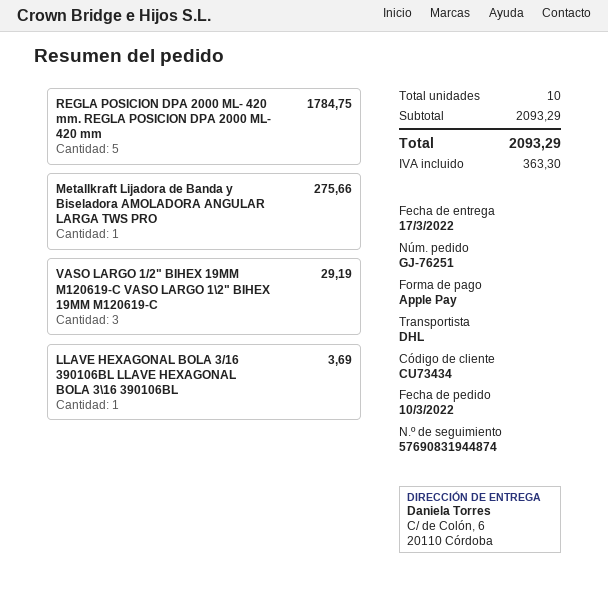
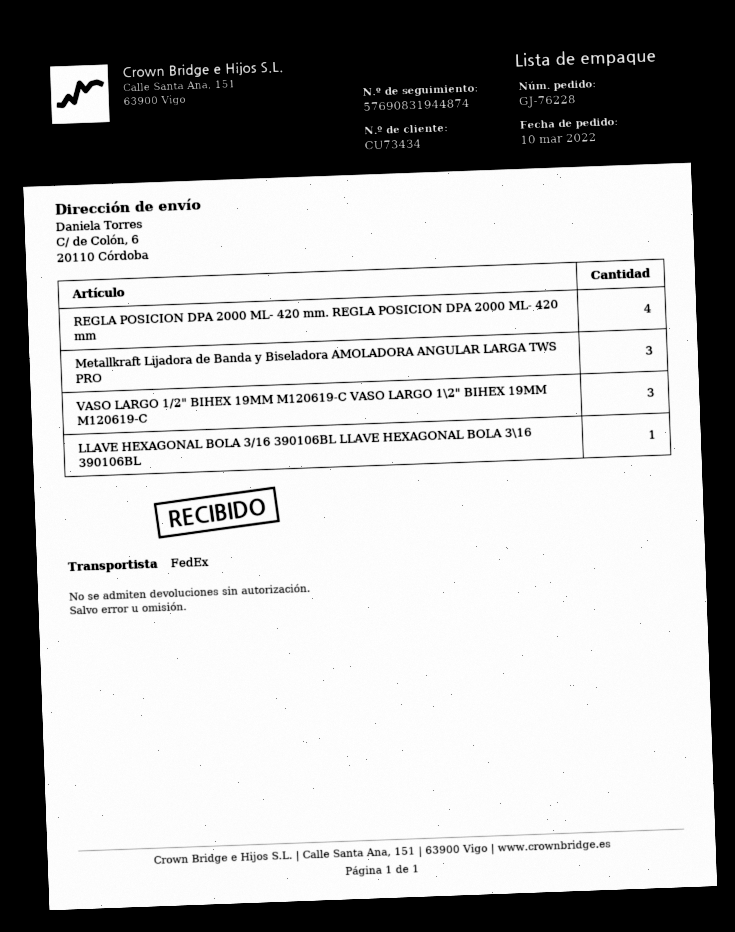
order number: GJ-76251 -> GJ-76228
shipping method: DHL -> FedEx
REGLA POSICION DPA 2000 ML- 420 mm. REGLA POSICION DPA 2000 ML- 420 mm: 5 -> 4
Metallkraft Lijadora de Banda y Biseladora AMOLADORA ANGULAR LARGA TWS PRO: 1 -> 3

